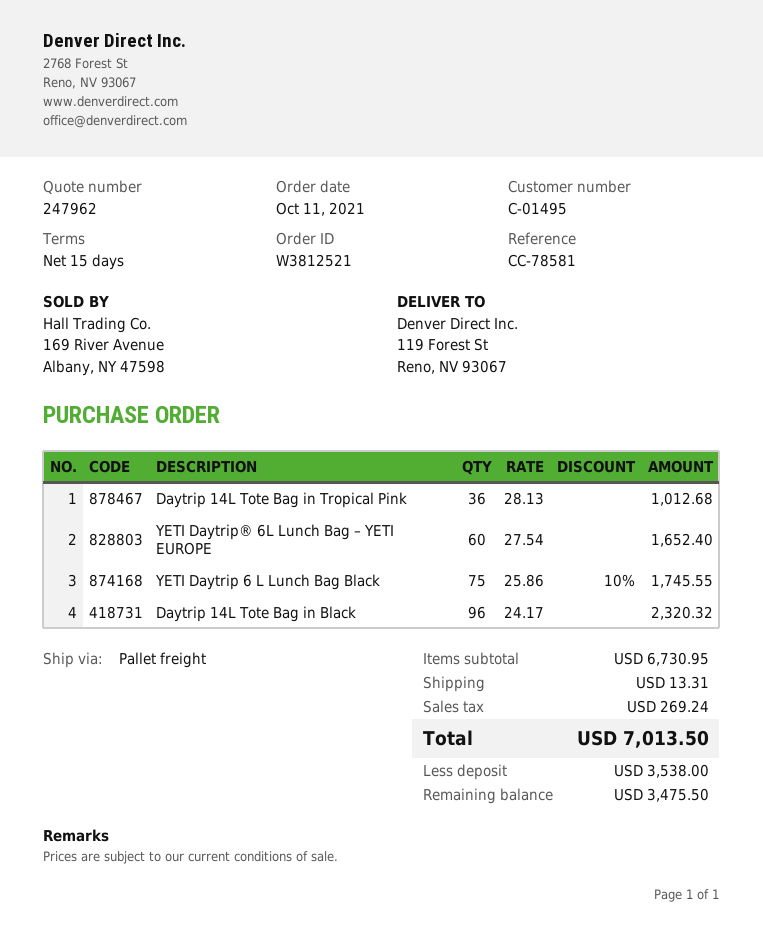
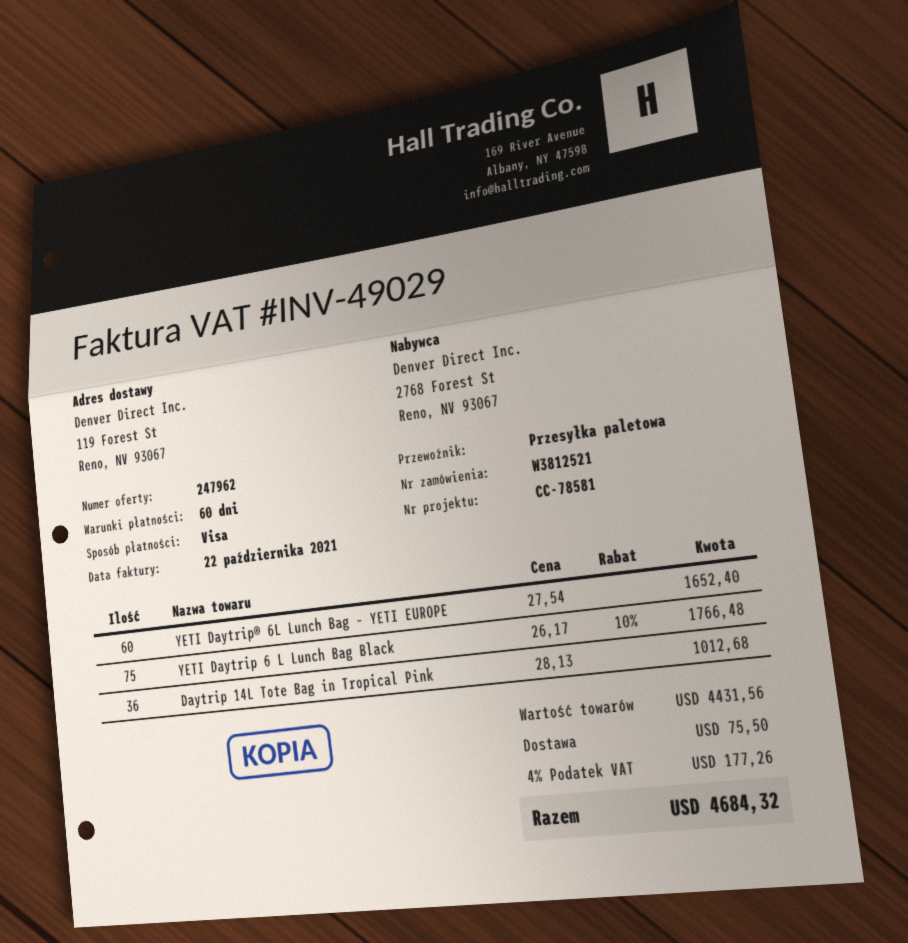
payment terms: 15 days -> 60 days
YETI Daytrip 6 L Lunch Bag Black: 75 x 25.86 - 10% = 1745.55 -> 75 x 26.17 - 10% = 1766.48
Daytrip 14L Tote Bag in Black: 96 x 24.17 = 2320.32 -> none
subtotal: 6730.95 -> 4431.56
shipping: 13.31 -> 75.50
tax: 269.24 -> 177.26
total: 7013.50 -> 4684.32

